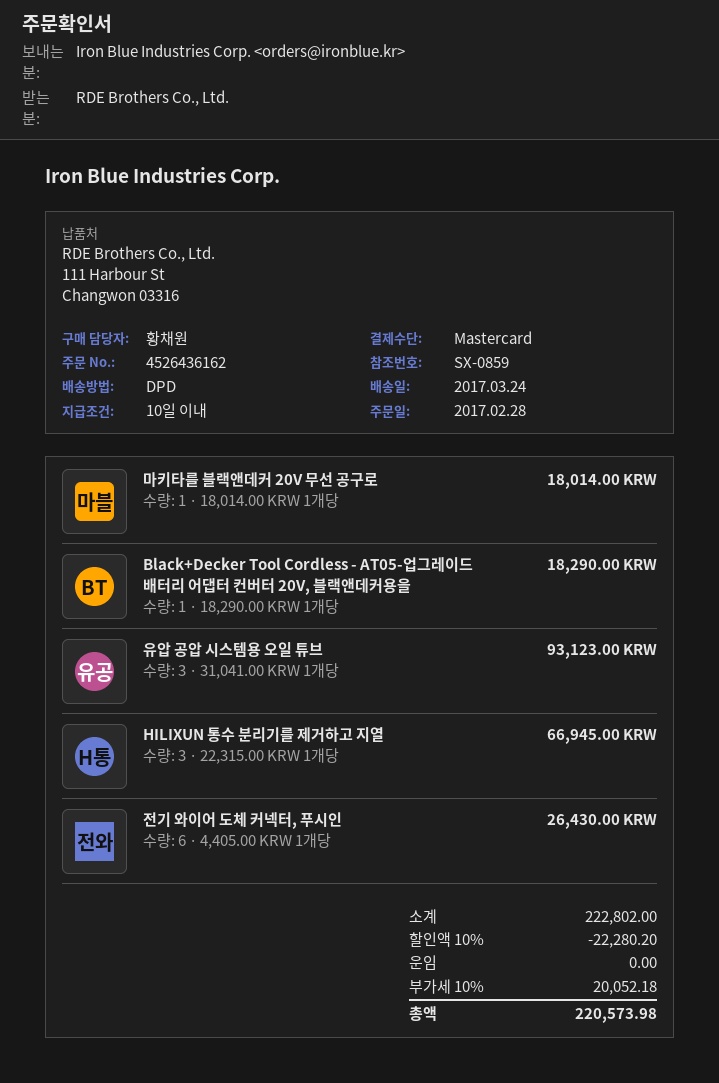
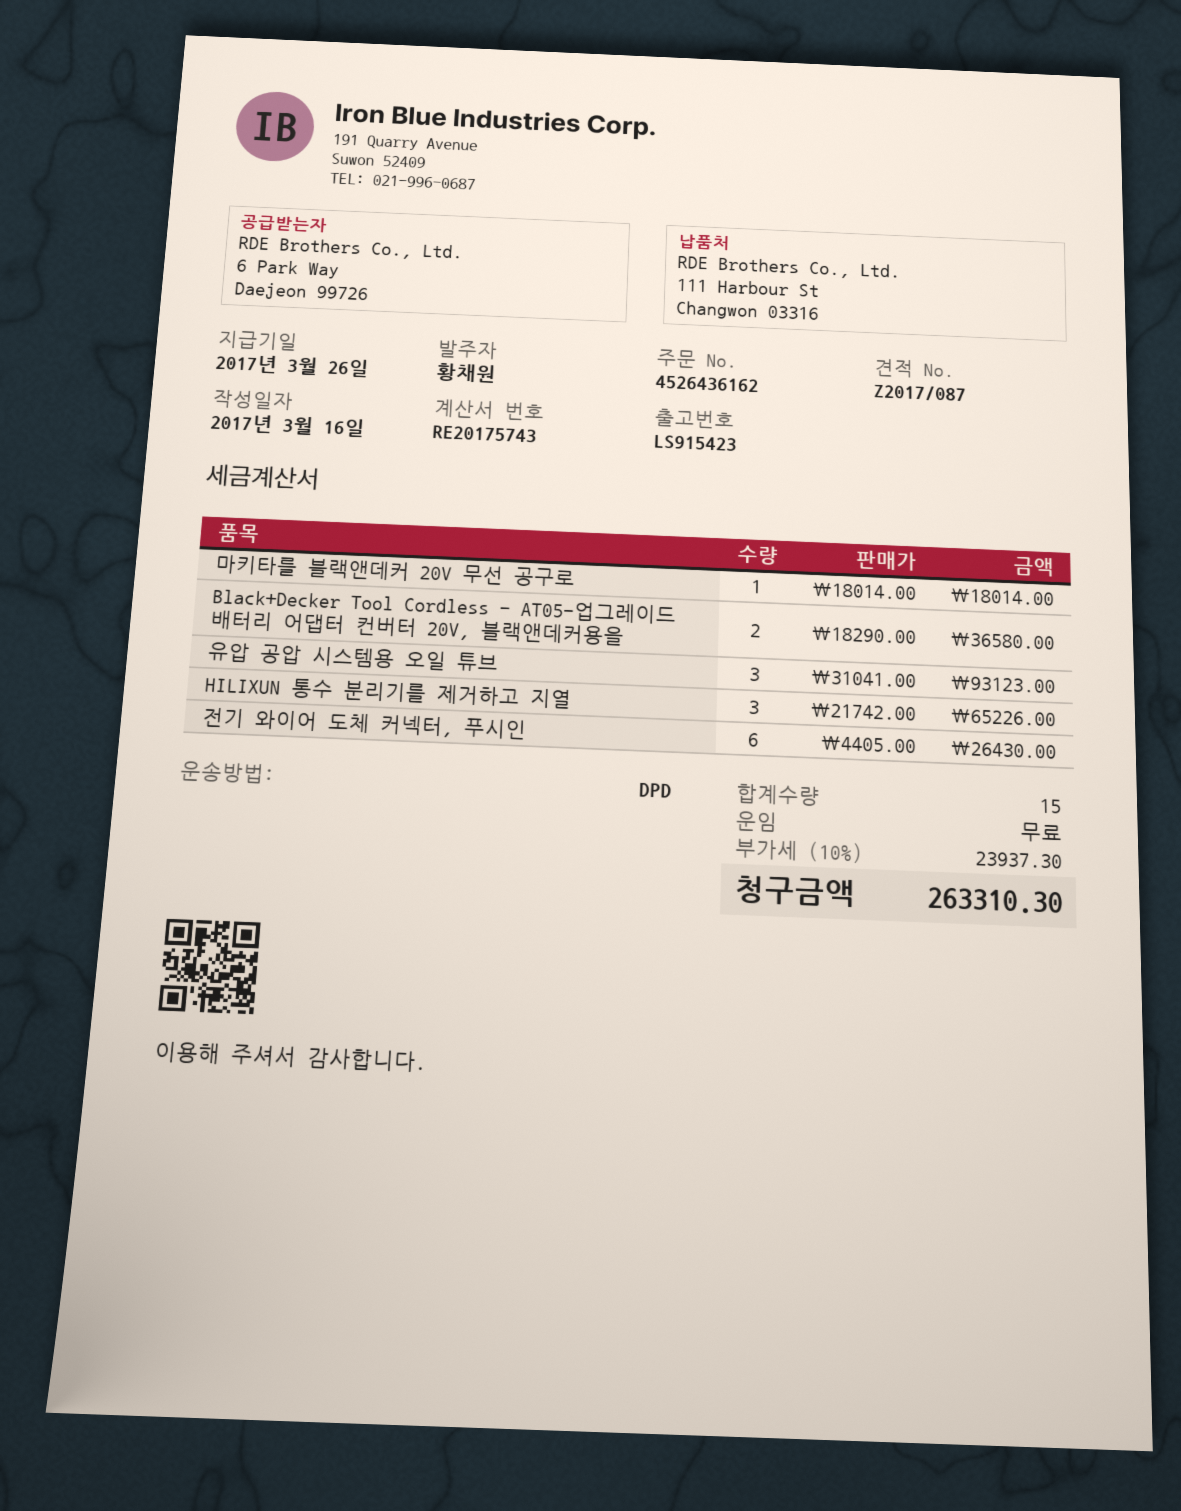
Black+Decker Tool Cordless - AT05-업그레이드 배터리 어댑터 컨버터 20V, 블랙앤데커용을: 1 x 18290.00 = 18290.00 -> 2 x 18290.00 = 36580.00
HILIXUN 통수 분리기를 제거하고 지열: 3 x 22315.00 = 66945.00 -> 3 x 21742.00 = 65226.00
discount: 10% = 22280.20 -> none
tax: 10% = 20052.18 -> 10% = 23937.30
total: 220573.98 -> 263310.30

